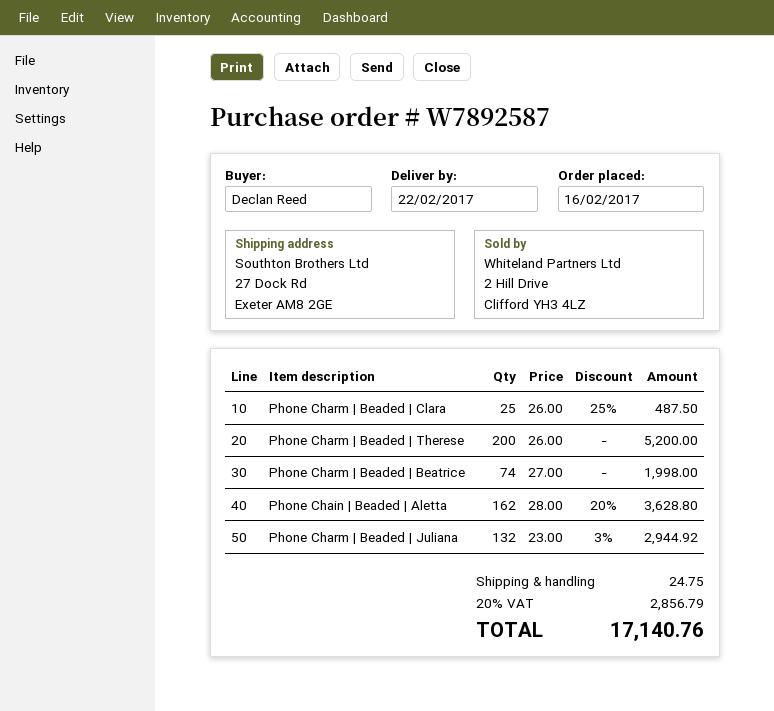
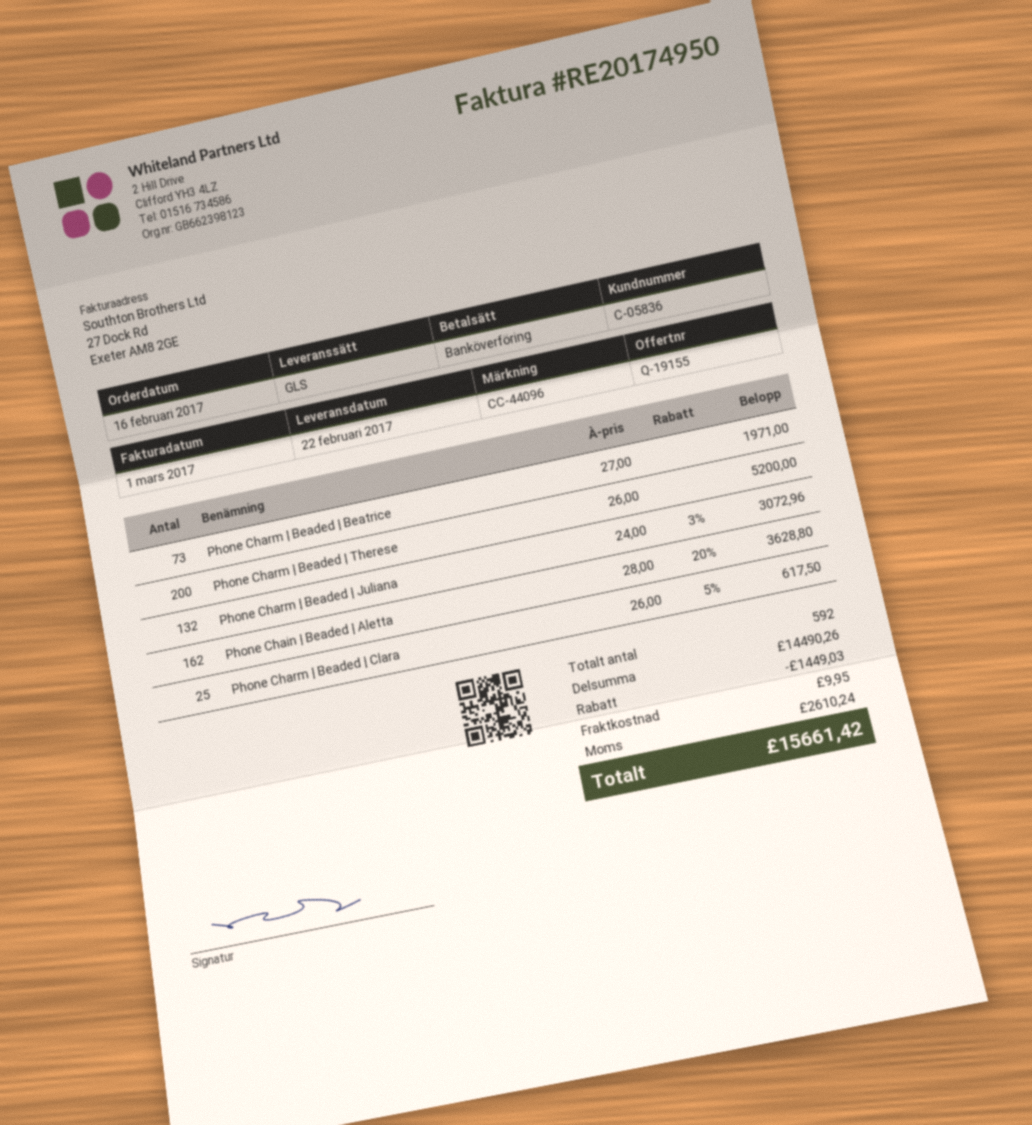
Phone Charm | Beaded | Clara: 25 x 26.00 - 25% = 487.50 -> 25 x 26.00 - 5% = 617.50
Phone Charm | Beaded | Beatrice: 74 x 27.00 = 1998.00 -> 73 x 27.00 = 1971.00
Phone Charm | Beaded | Juliana: 132 x 23.00 - 3% = 2944.92 -> 132 x 24.00 - 3% = 3072.96
discount: none -> 1449.03
shipping: 24.75 -> 9.95
tax: 2856.79 -> 2610.24
total: 17140.76 -> 15661.42

